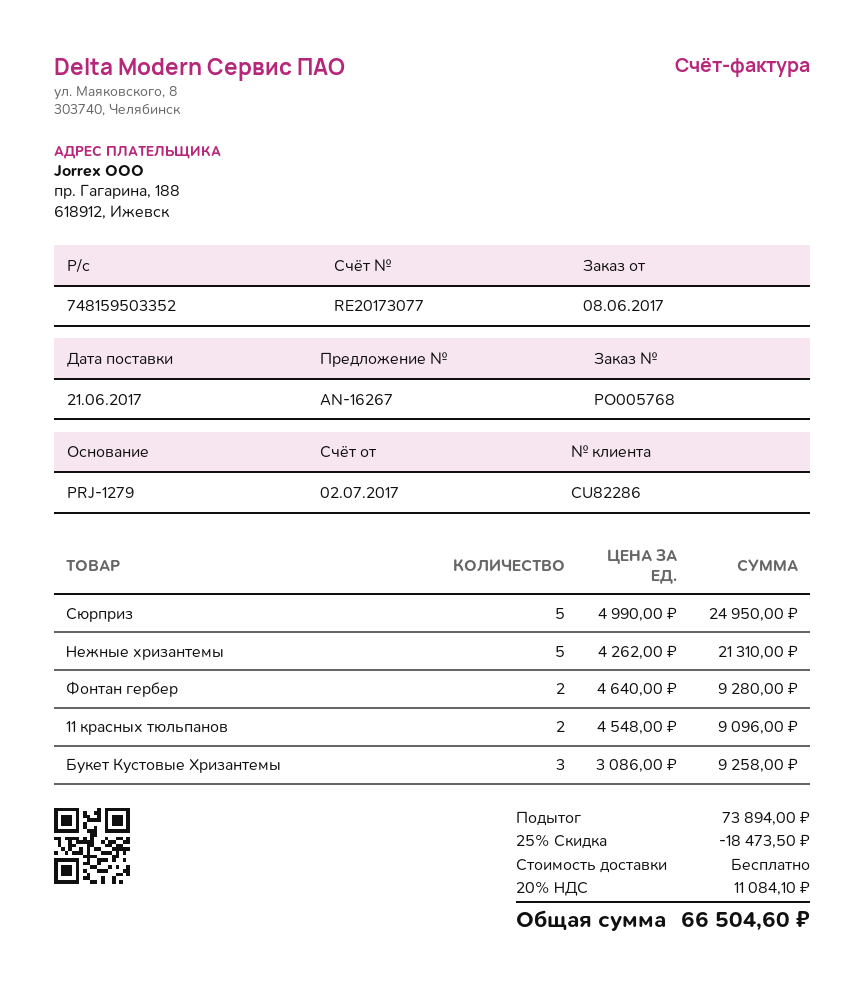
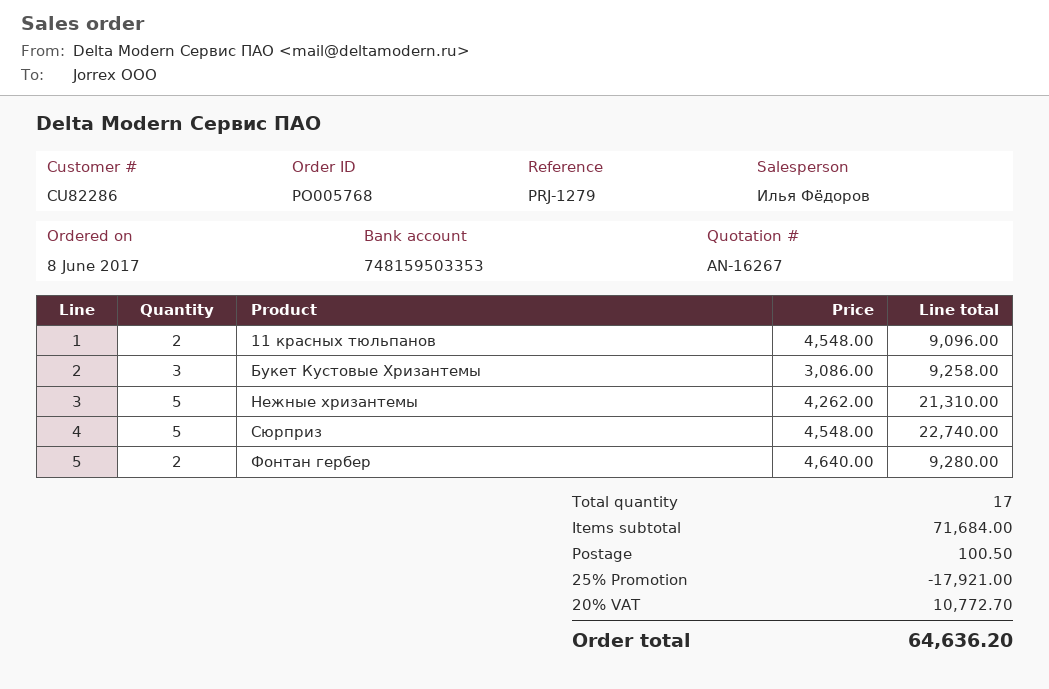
bank account: 748159503352 -> 748159503353
Сюрприз: 5 x 4990.00 = 24950.00 -> 5 x 4548.00 = 22740.00
subtotal: 73894.00 -> 71684.00
discount: 25% = 18473.50 -> 25% = 17921.00
shipping: 0.00 -> 100.50
tax: 20% = 11084.10 -> 20% = 10772.70
total: 66504.60 -> 64636.20

